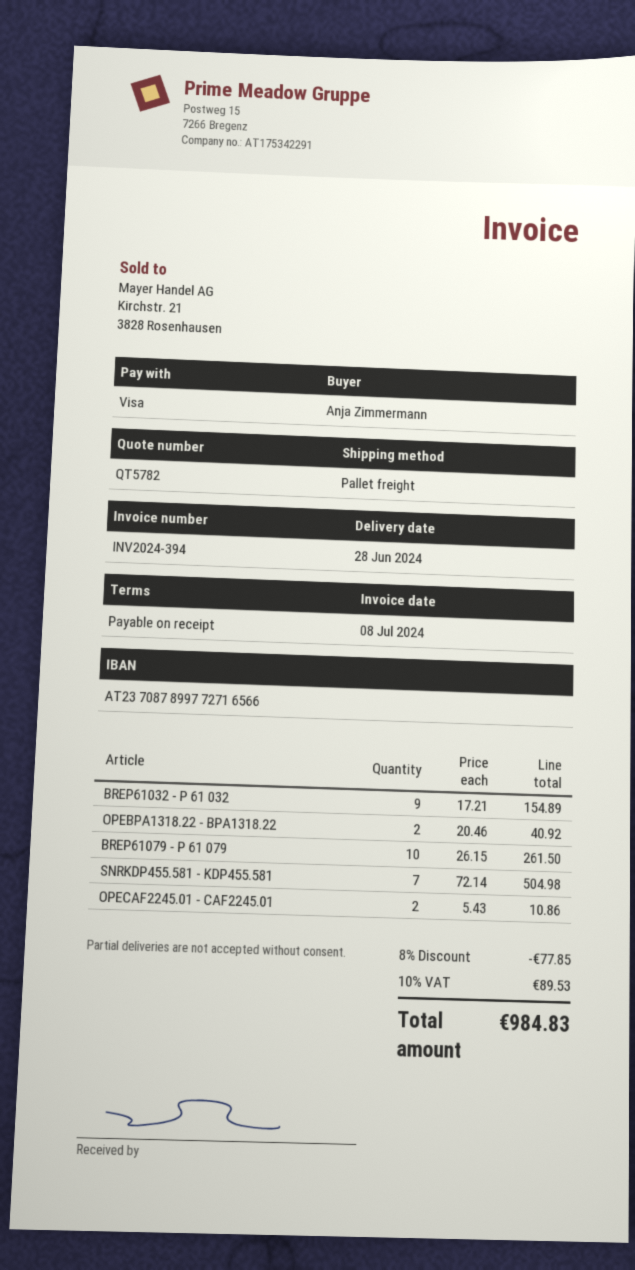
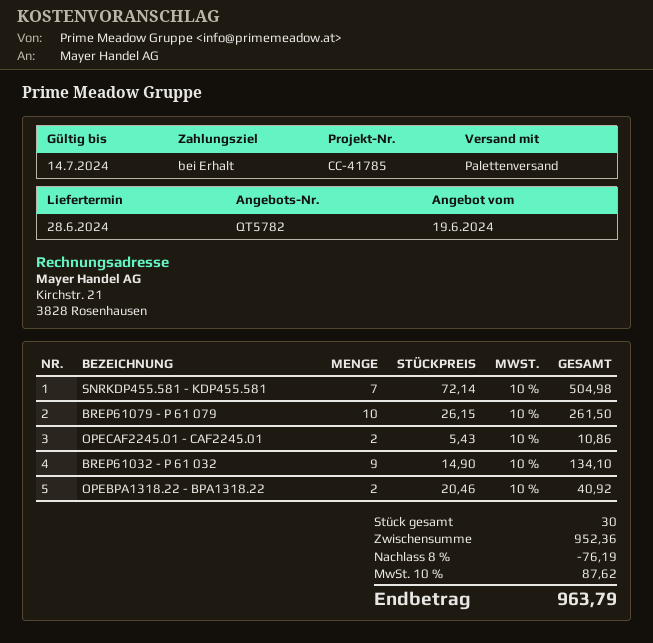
BREP61032 - P 61 032: 9 x 17.21 = 154.89 -> 9 x 14.90 = 134.10
discount: 8% = 77.85 -> 8% = 76.19
tax: 10% = 89.53 -> 10% = 87.62
total: 984.83 -> 963.79

